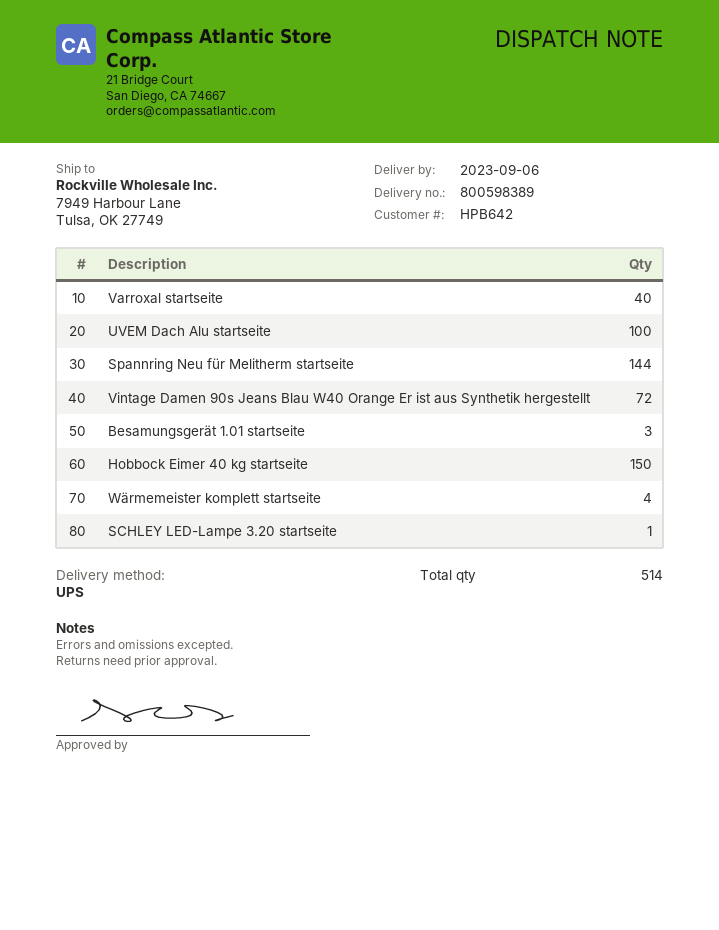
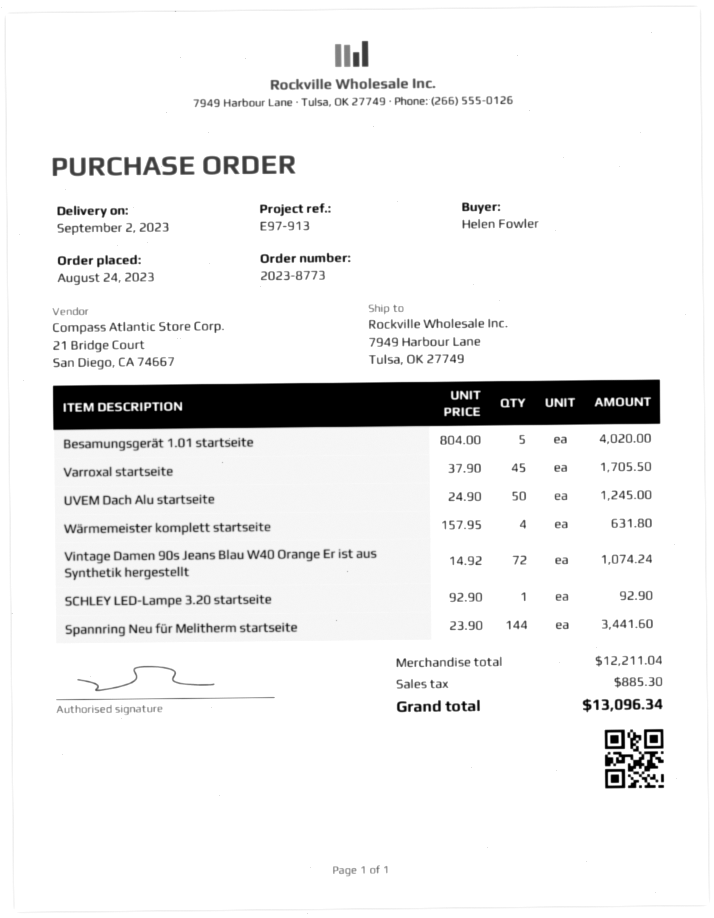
delivery date: 2023-09-06 -> 2023-09-02
Varroxal startseite: 40 -> 45
UVEM Dach Alu startseite: 100 -> 50
Besamungsgerät 1.01 startseite: 3 -> 5
Hobbock Eimer 40 kg startseite: 150 -> none

